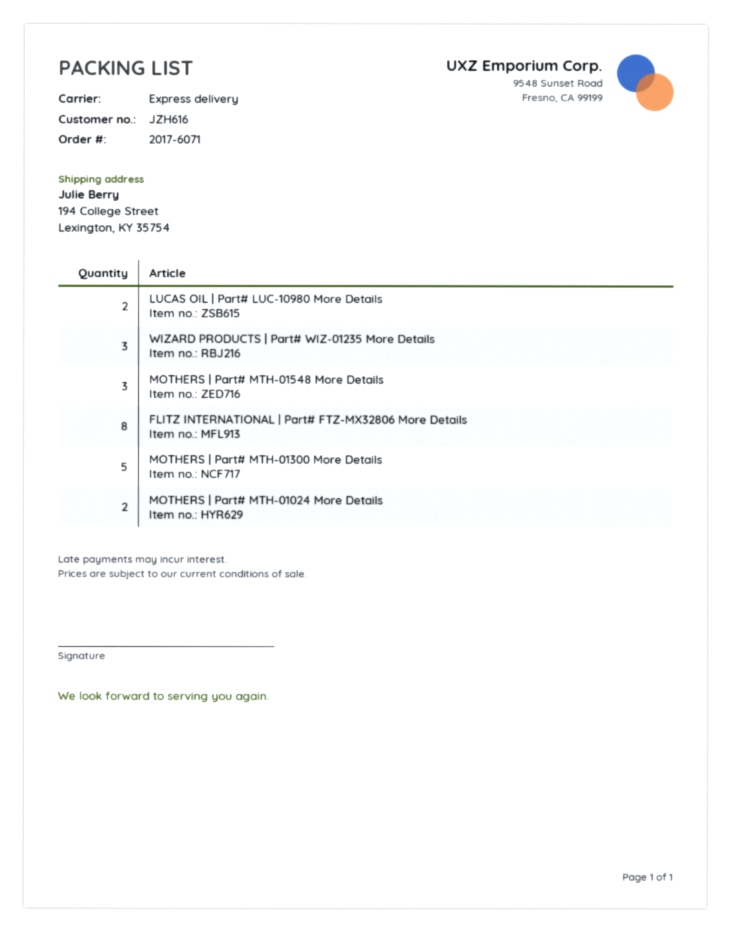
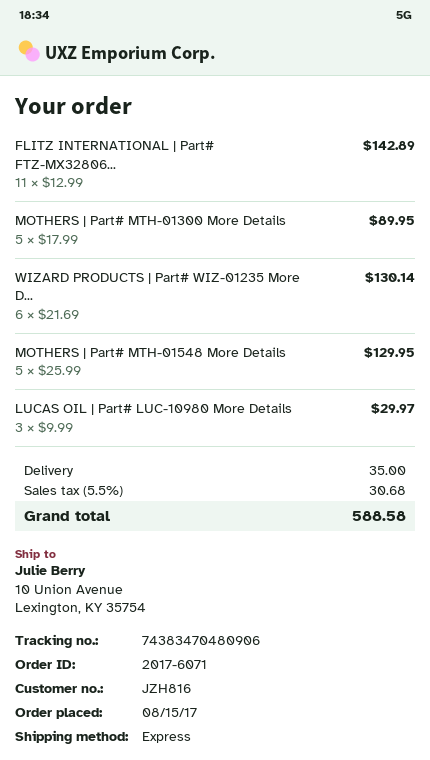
customer number: JZH616 -> JZH816
ship to: 194 College Street, Lexington, KY 35754 -> 10 Union Avenue, Lexington, KY 35754
LUCAS OIL | Part# LUC-10980 More Details: 2 -> 3
WIZARD PRODUCTS | Part# WIZ-01235 More Details: 3 -> 6
MOTHERS | Part# MTH-01548 More Details: 3 -> 5
FLITZ INTERNATIONAL | Part# FTZ-MX32806 More Details: 8 -> 11
MOTHERS | Part# MTH-01024 More Details: 2 -> none

